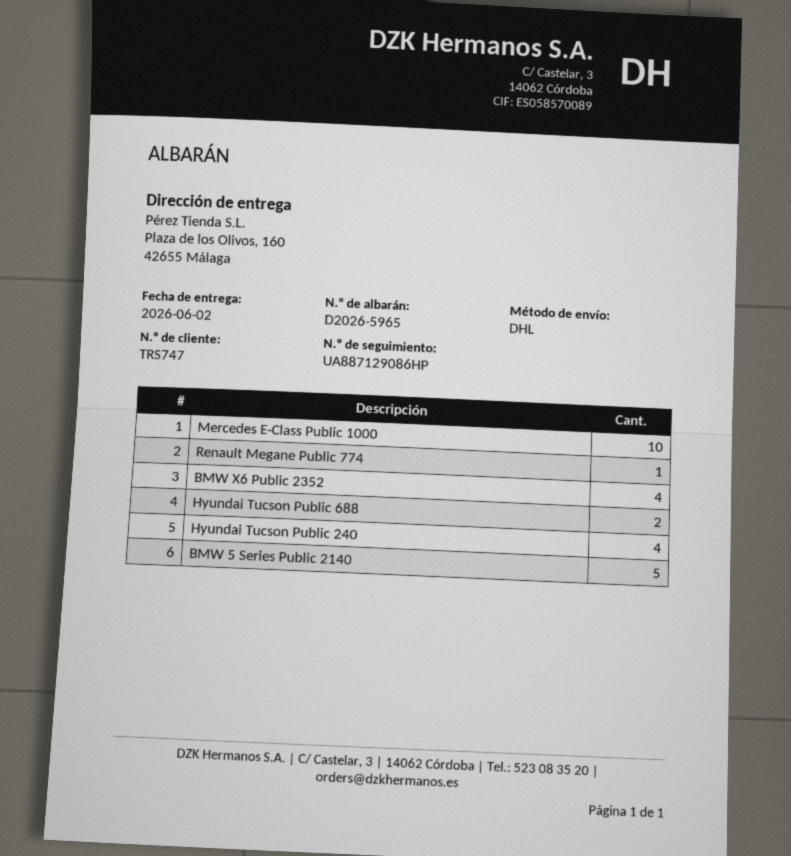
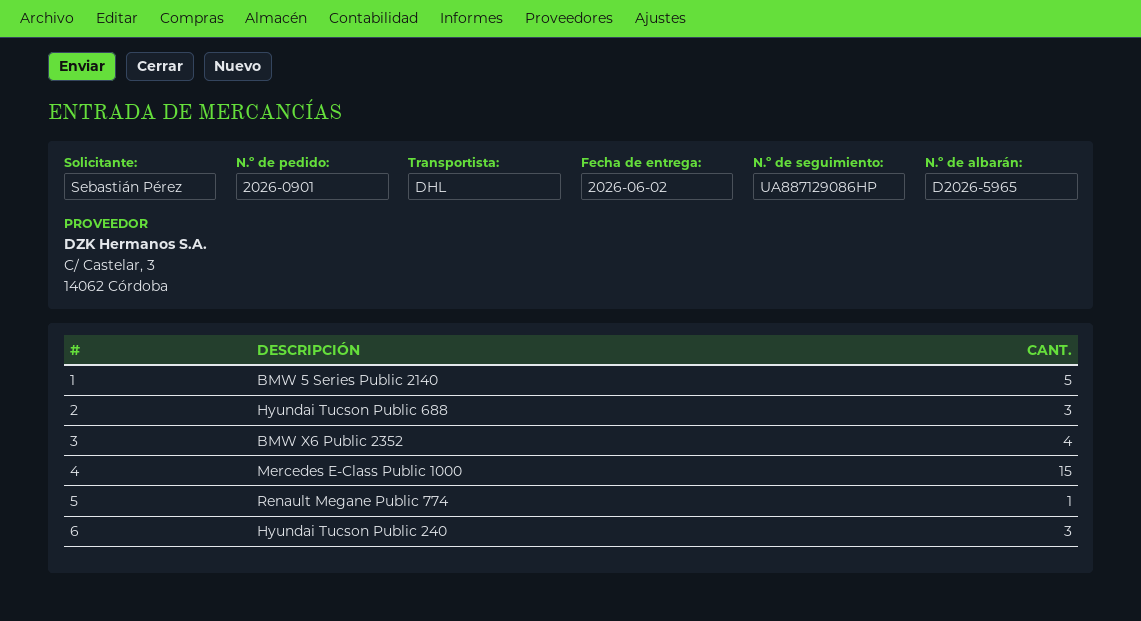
Mercedes E-Class Public 1000: 10 -> 15
Hyundai Tucson Public 688: 2 -> 3
Hyundai Tucson Public 240: 4 -> 3

